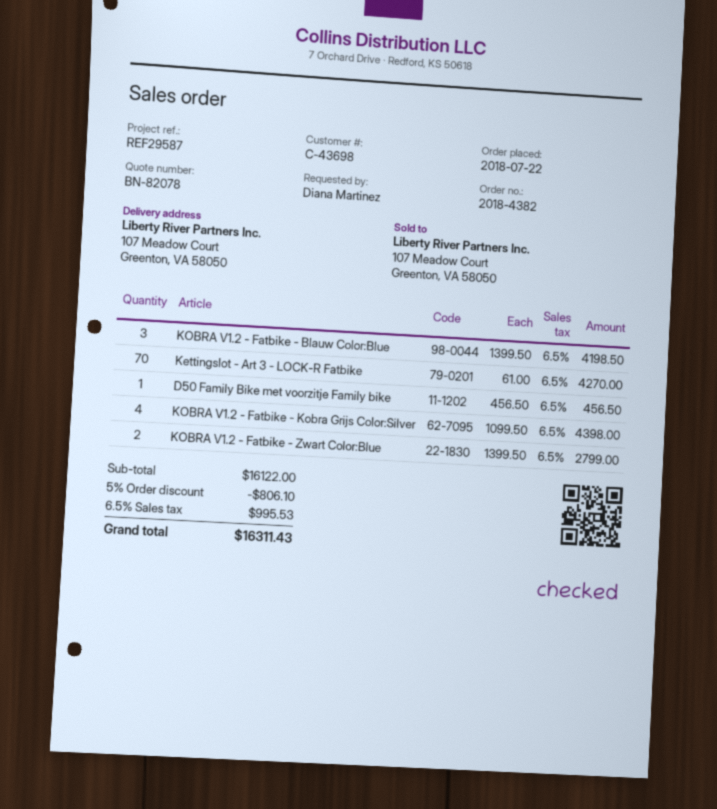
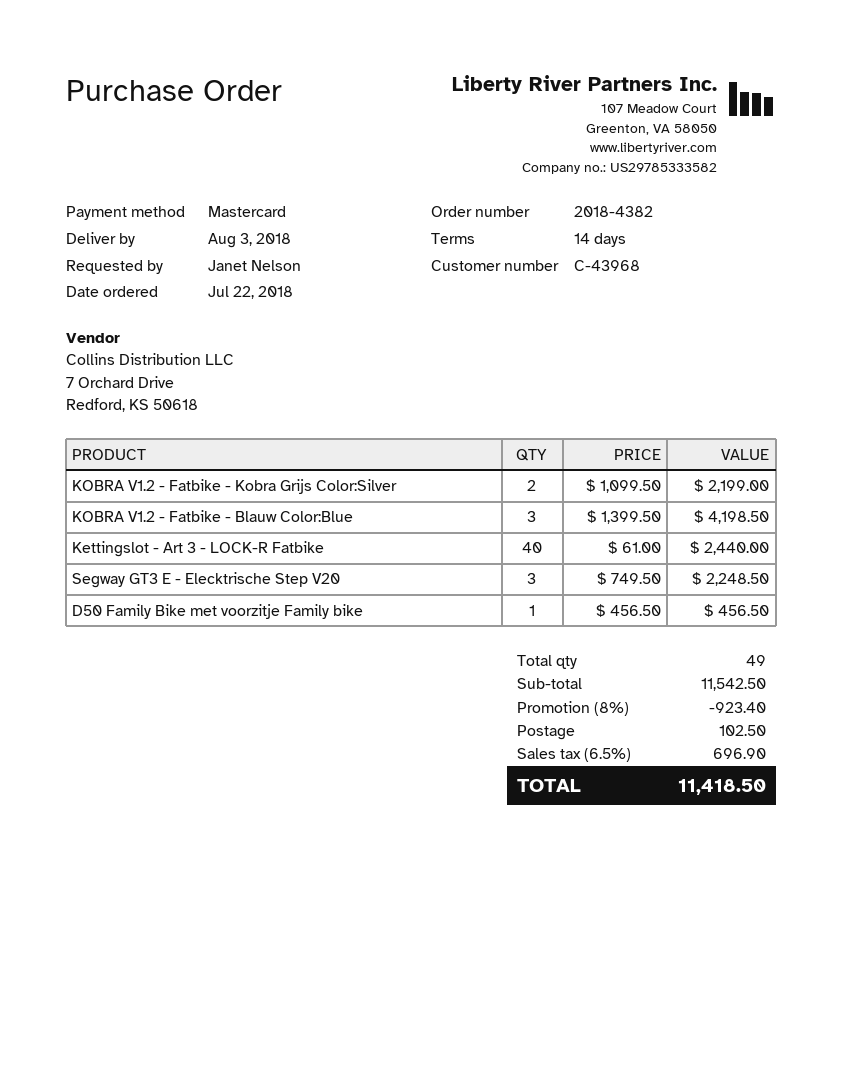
customer number: C-43698 -> C-43968
ordered by: Diana Martinez -> Janet Nelson
Kettingslot - Art 3 - LOCK-R Fatbike: 70 x 61.00 = 4270.00 -> 40 x 61.00 = 2440.00
KOBRA V1.2 - Fatbike - Kobra Grijs Color:Silver: 4 x 1099.50 = 4398.00 -> 2 x 1099.50 = 2199.00
KOBRA V1.2 - Fatbike - Zwart Color:Blue: 2 x 1399.50 = 2799.00 -> none
Segway GT3 E - Elecktrische Step V20: none -> 3 x 749.50 = 2248.50
subtotal: 16122.00 -> 11542.50
discount: 5% = 806.10 -> 8% = 923.40
shipping: none -> 102.50
tax: 6.5% = 995.53 -> 6.5% = 696.90
total: 16311.43 -> 11418.50

